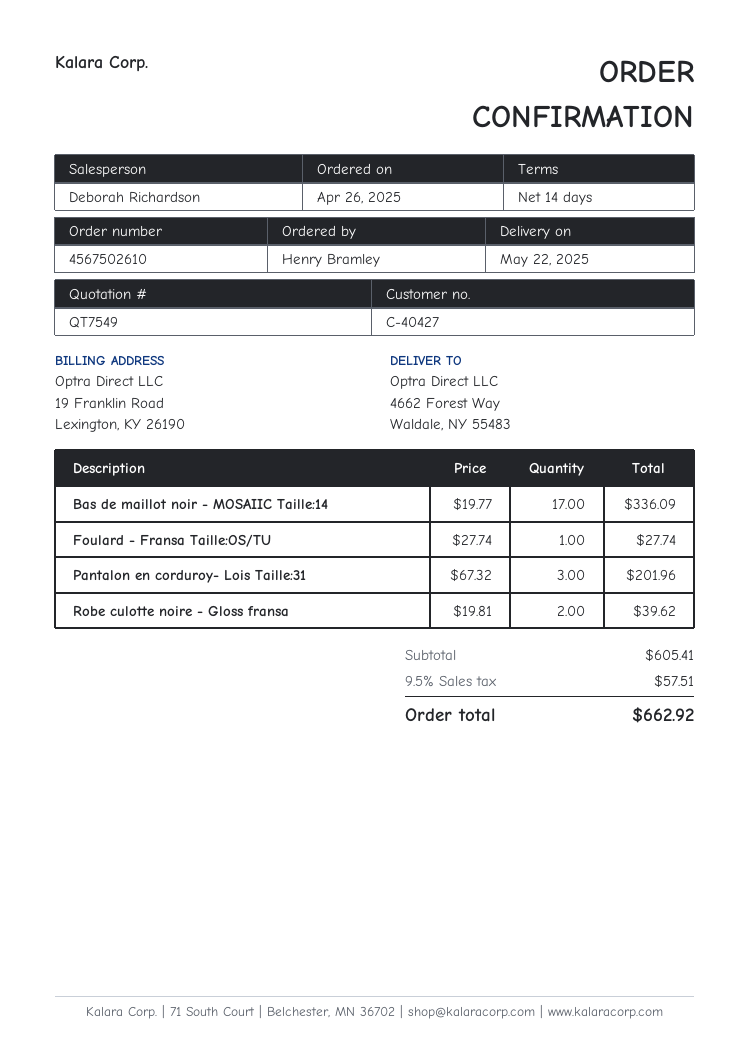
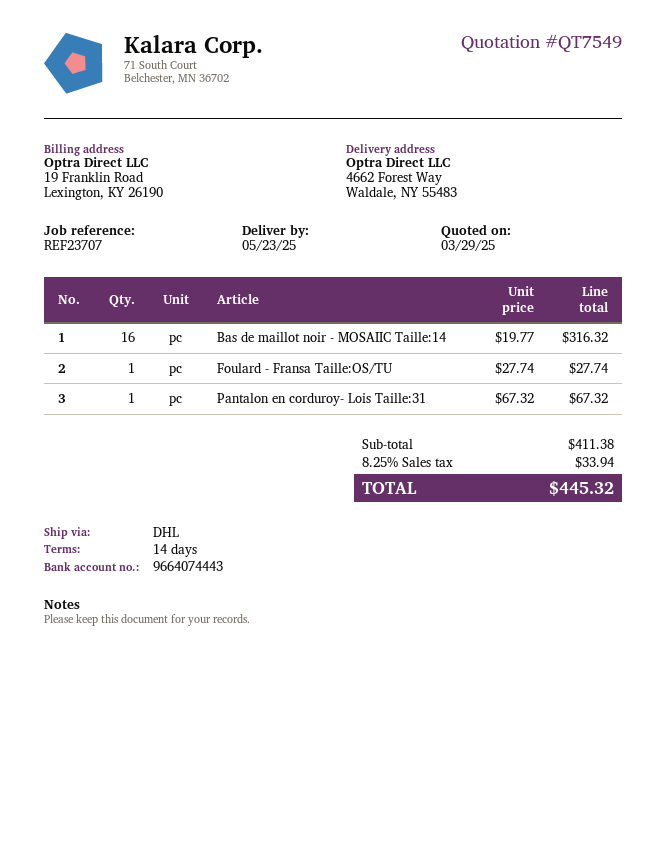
delivery date: 2025-05-22 -> 2025-05-23
Bas de maillot noir - MOSAIIC Taille:14: 17 x 19.77 = 336.09 -> 16 x 19.77 = 316.32
Pantalon en corduroy- Lois Taille:31: 3 x 67.32 = 201.96 -> 1 x 67.32 = 67.32
Robe culotte noire - Gloss fransa: 2 x 19.81 = 39.62 -> none
subtotal: 605.41 -> 411.38
tax: 9.5% = 57.51 -> 8.25% = 33.94
total: 662.92 -> 445.32

